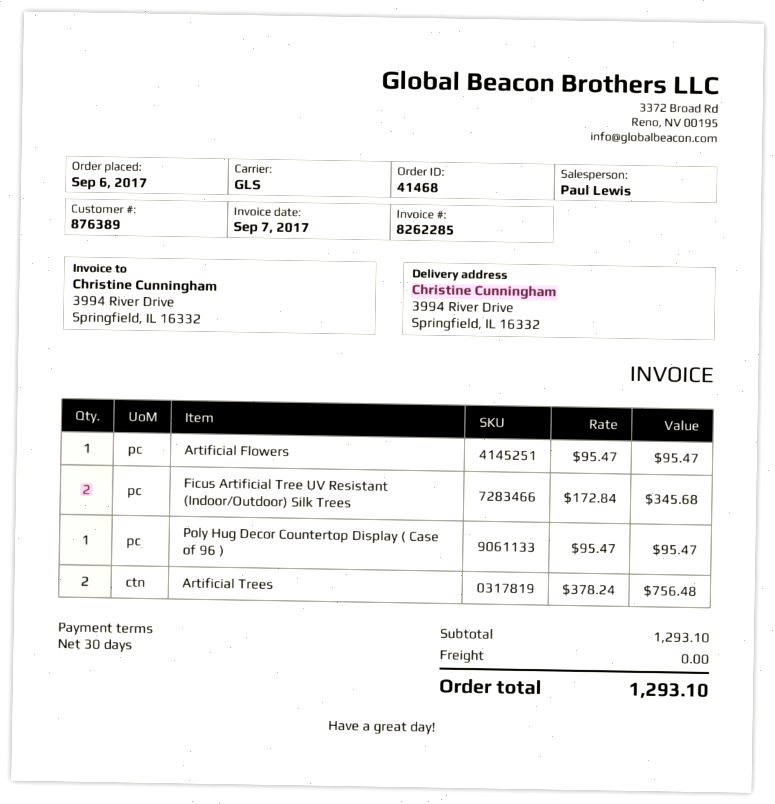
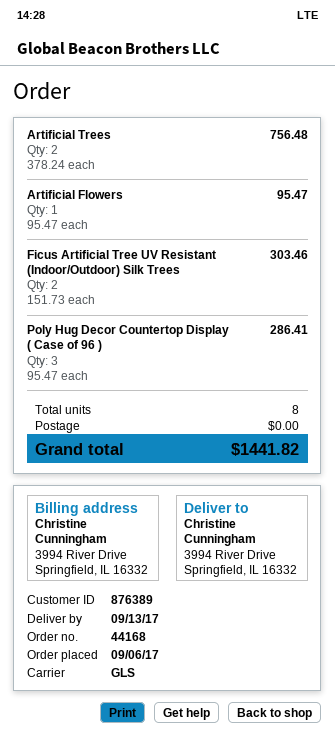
order number: 41468 -> 44168
Ficus Artificial Tree UV Resistant (Indoor/Outdoor) Silk Trees: 2 x 172.84 = 345.68 -> 2 x 151.73 = 303.46
Poly Hug Decor Countertop Display ( Case of 96 ): 1 x 95.47 = 95.47 -> 3 x 95.47 = 286.41
total: 1293.10 -> 1441.82

